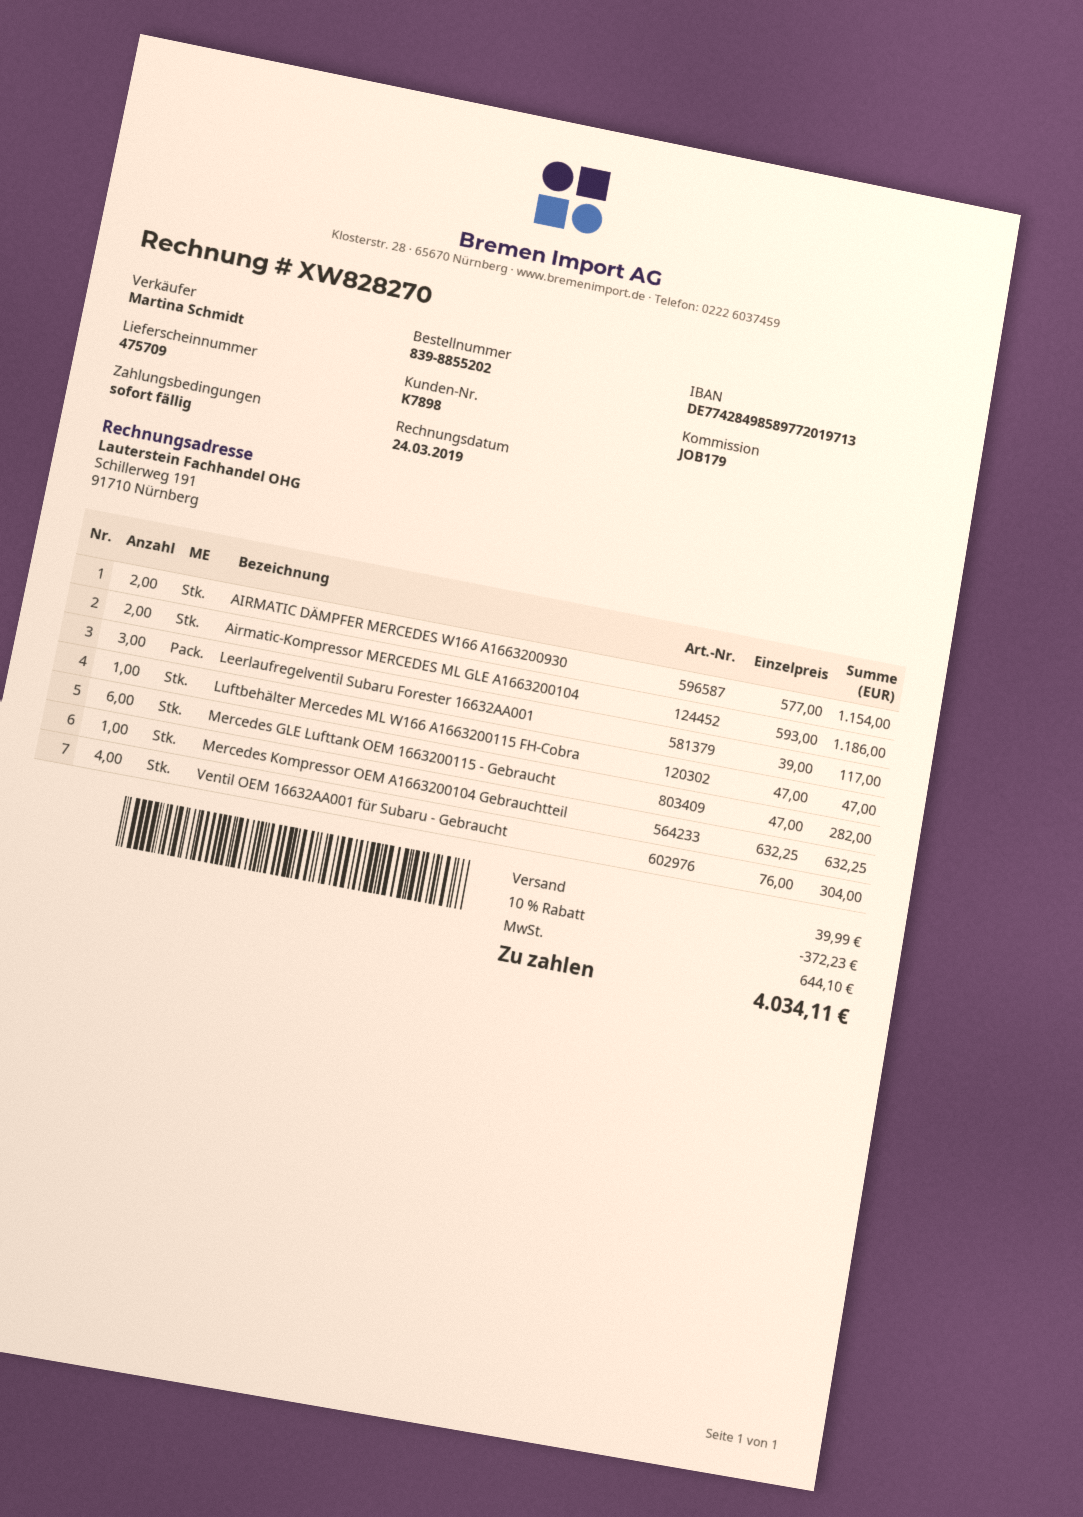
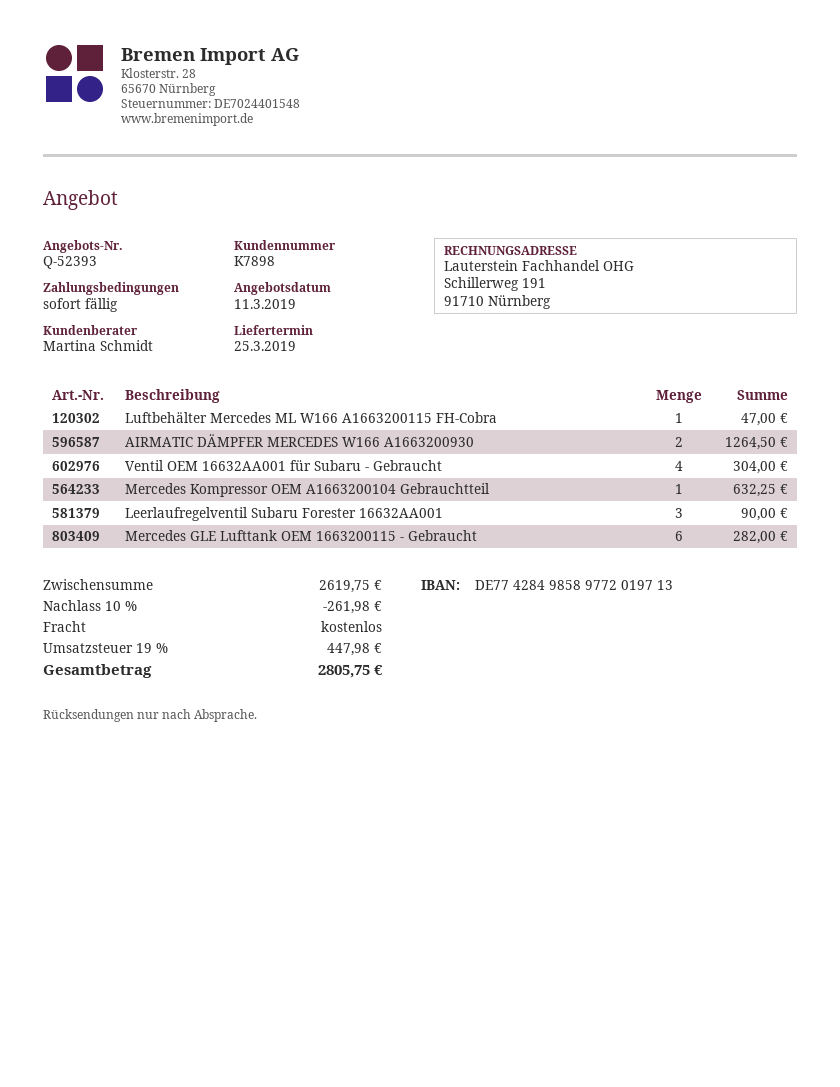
AIRMATIC DÄMPFER MERCEDES W166 A1663200930: 2 for 1154.00 -> 2 for 1264.50
Airmatic-Kompressor MERCEDES ML GLE A1663200104: 2 for 1186.00 -> none
Leerlaufregelventil Subaru Forester 16632AA001: 3 for 117.00 -> 3 for 90.00
discount: 10% = 372.23 -> 10% = 261.98
shipping: 39.99 -> 0.00
tax: 644.10 -> 447.98
total: 4034.11 -> 2805.75

